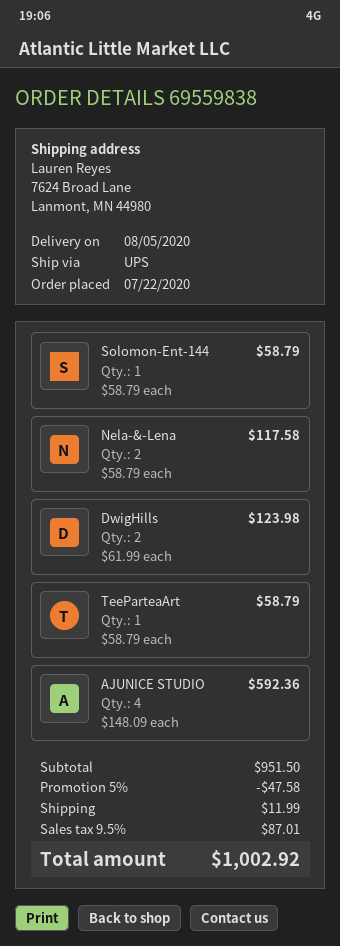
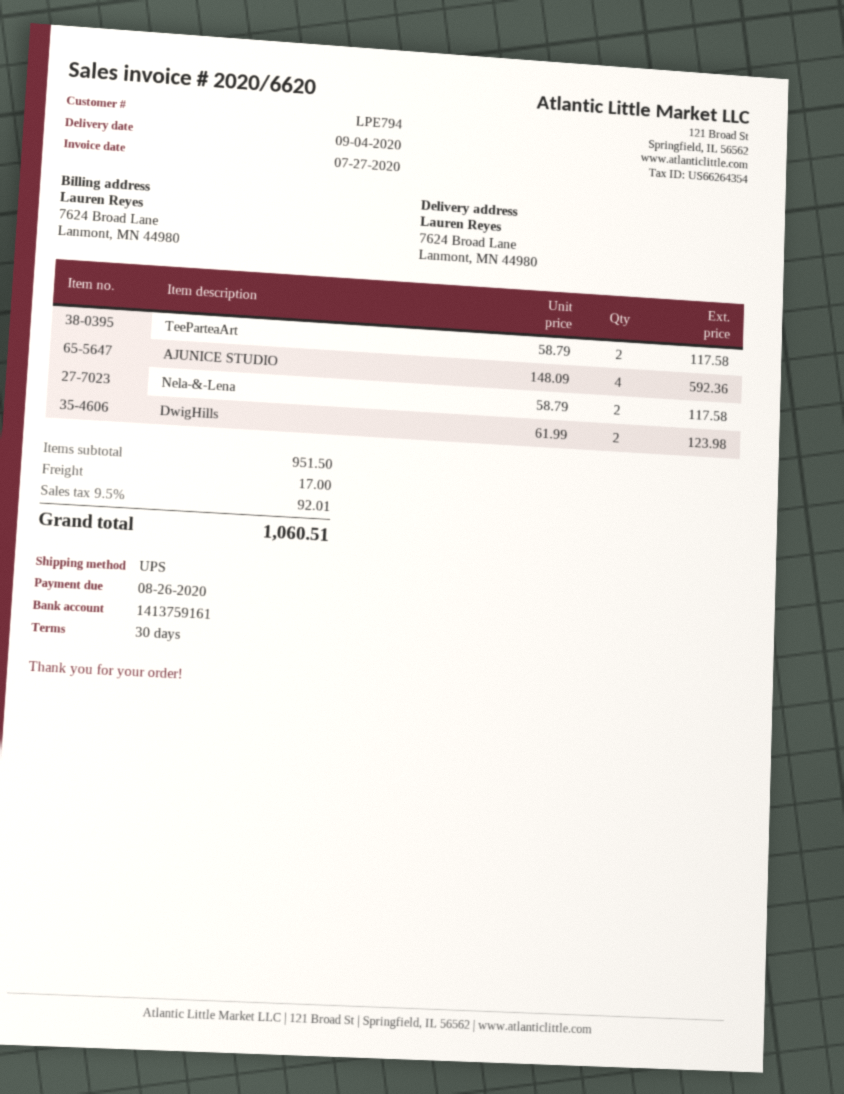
delivery date: 2020-08-05 -> 2020-09-04
Solomon-Ent-144: 1 x 58.79 = 58.79 -> none
TeeParteaArt: 1 x 58.79 = 58.79 -> 2 x 58.79 = 117.58
discount: 5% = 47.58 -> none
shipping: 11.99 -> 17.00
tax: 9.5% = 87.01 -> 9.5% = 92.01
total: 1002.92 -> 1060.51

